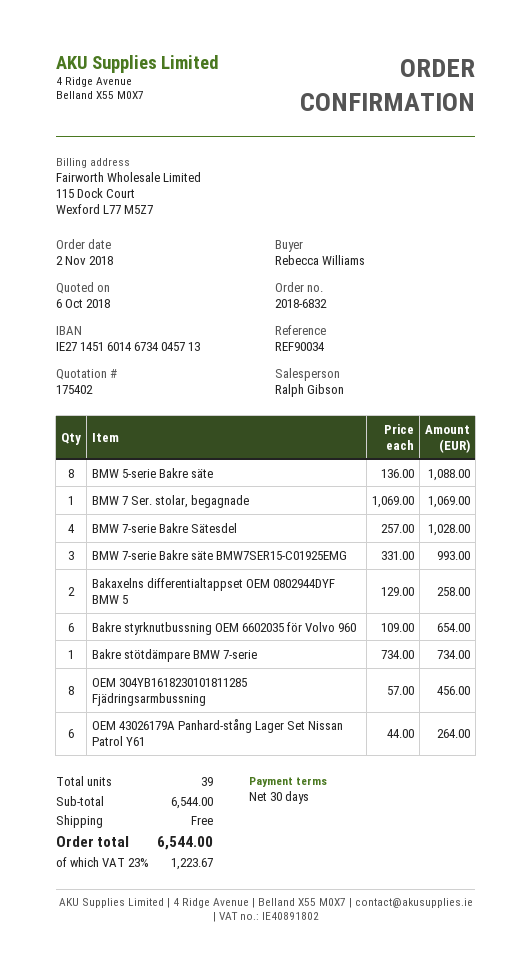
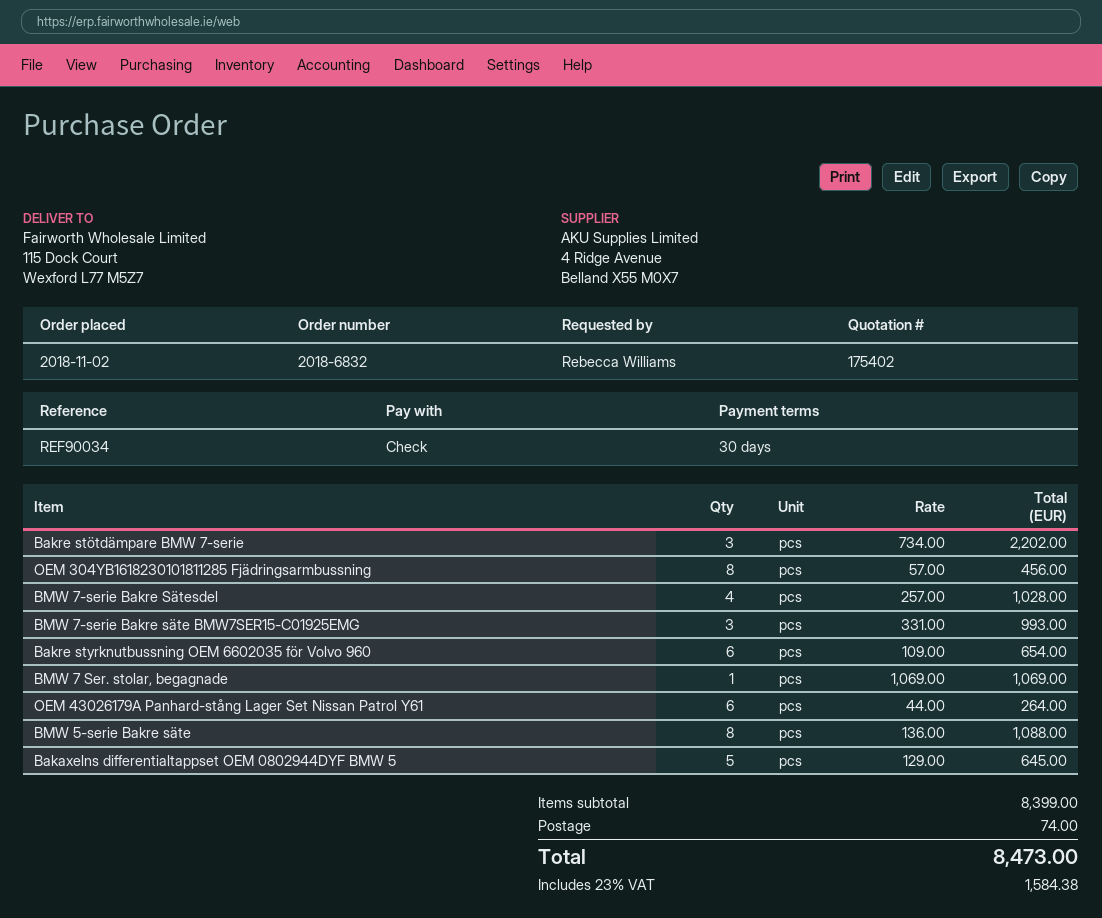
Bakaxelns differentialtappset OEM 0802944DYF BMW 5: 2 x 129.00 = 258.00 -> 5 x 129.00 = 645.00
Bakre stötdämpare BMW 7-serie: 1 x 734.00 = 734.00 -> 3 x 734.00 = 2202.00
subtotal: 6544.00 -> 8399.00
shipping: 0.00 -> 74.00
tax: 23% = 1223.67 -> 23% = 1584.38
total: 6544.00 -> 8473.00

